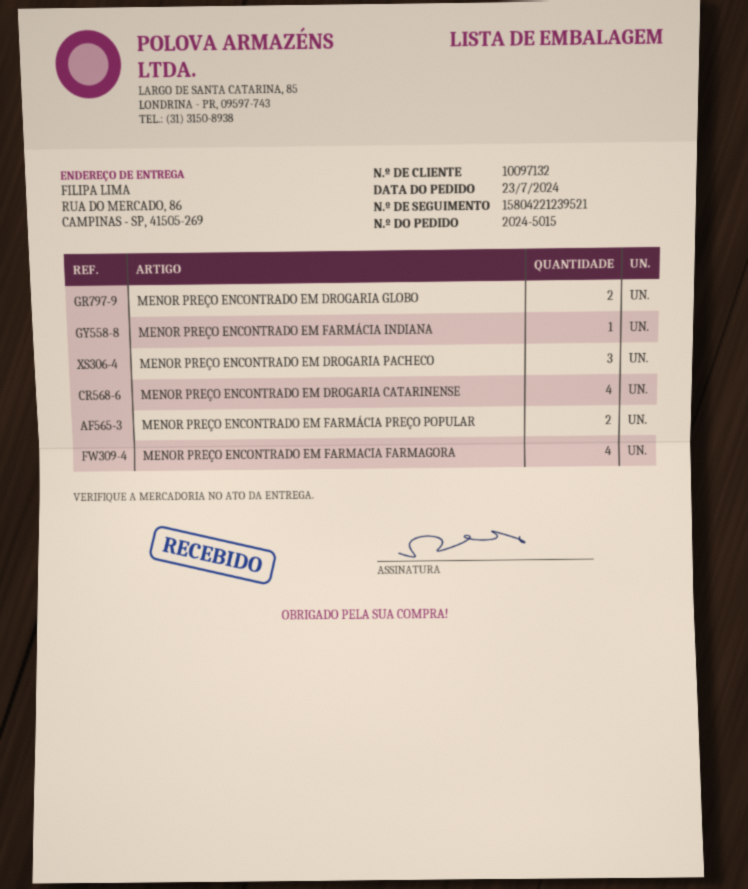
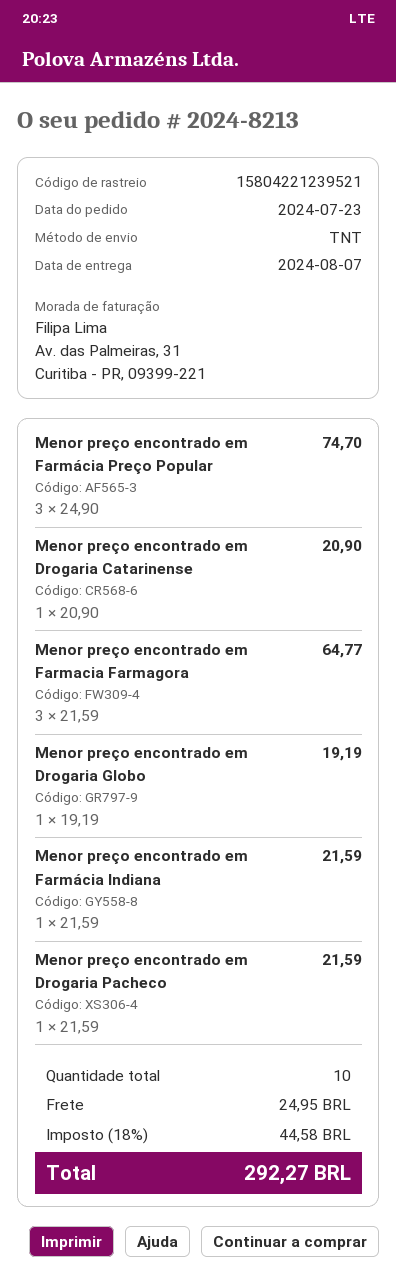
order number: 2024-5015 -> 2024-8213
MENOR PREÇO ENCONTRADO EM DROGARIA GLOBO: 2 -> 1
MENOR PREÇO ENCONTRADO EM DROGARIA PACHECO: 3 -> 1
MENOR PREÇO ENCONTRADO EM DROGARIA CATARINENSE: 4 -> 1
MENOR PREÇO ENCONTRADO EM FARMÁCIA PREÇO POPULAR: 2 -> 3
MENOR PREÇO ENCONTRADO EM FARMACIA FARMAGORA: 4 -> 3

